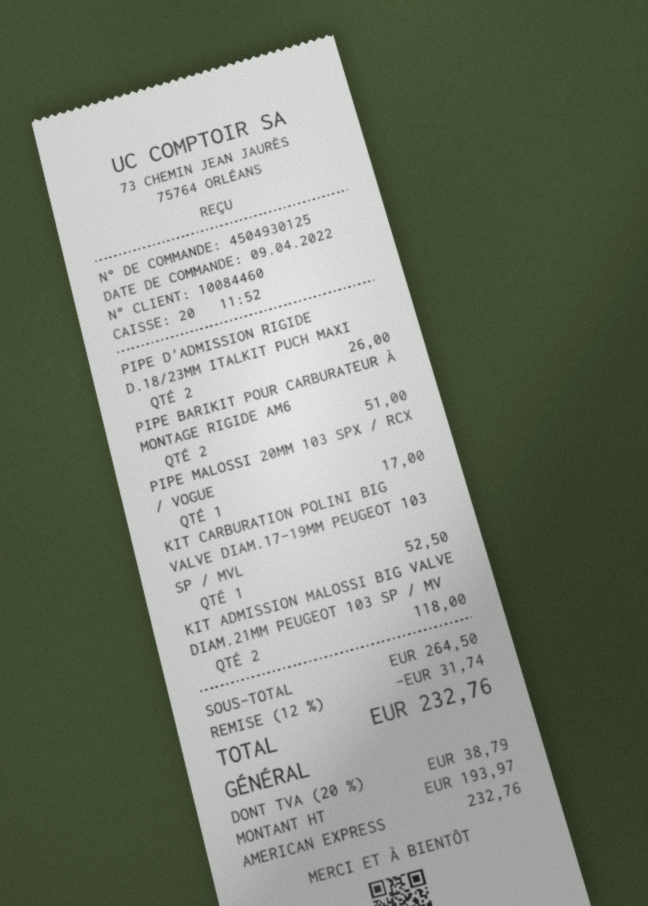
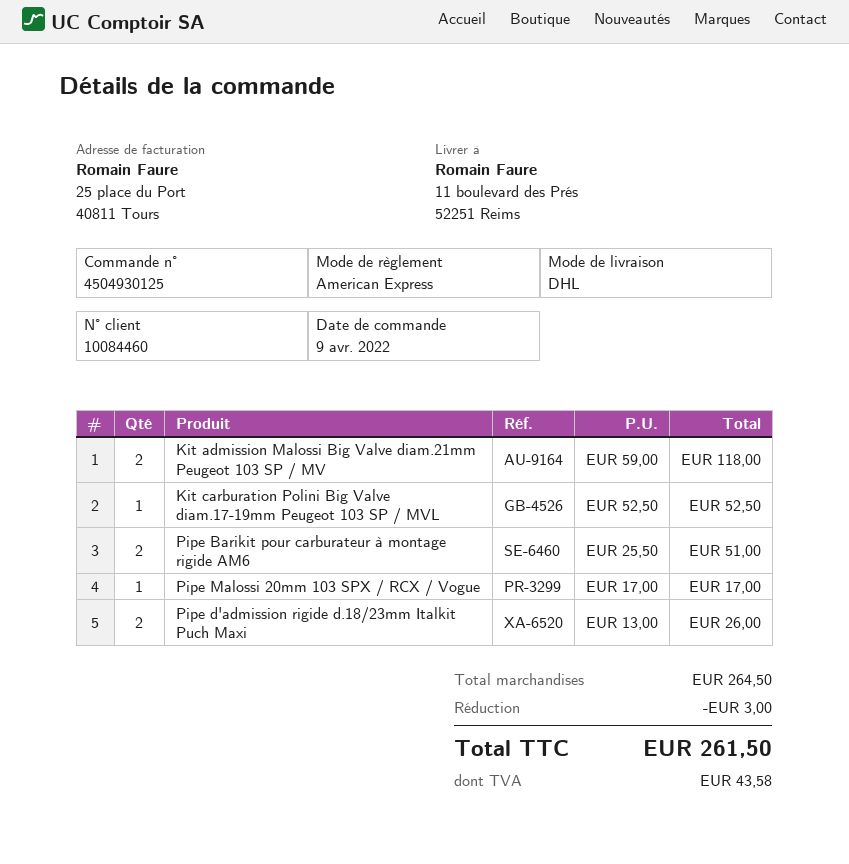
discount: 31.74 -> 3.00
tax: 38.79 -> 43.58
total: 232.76 -> 261.50

